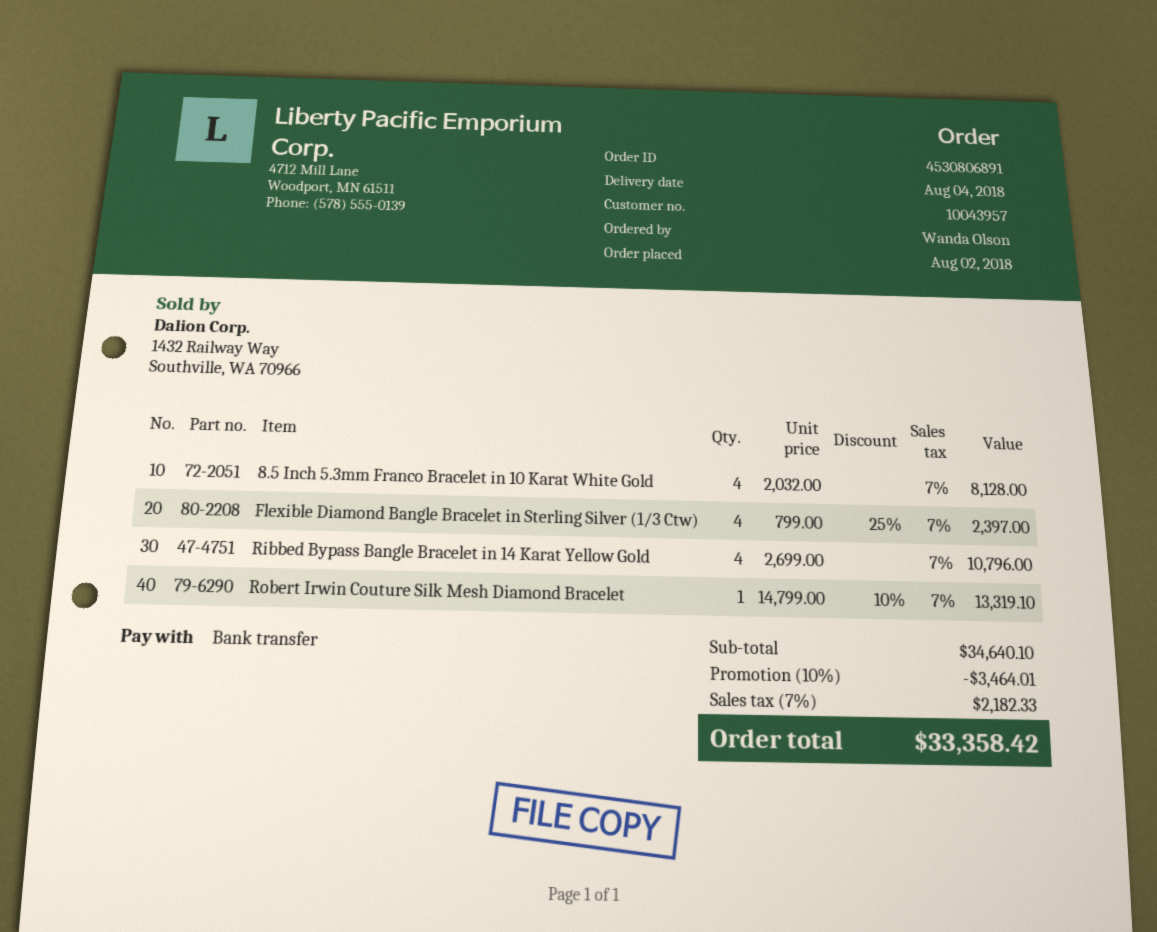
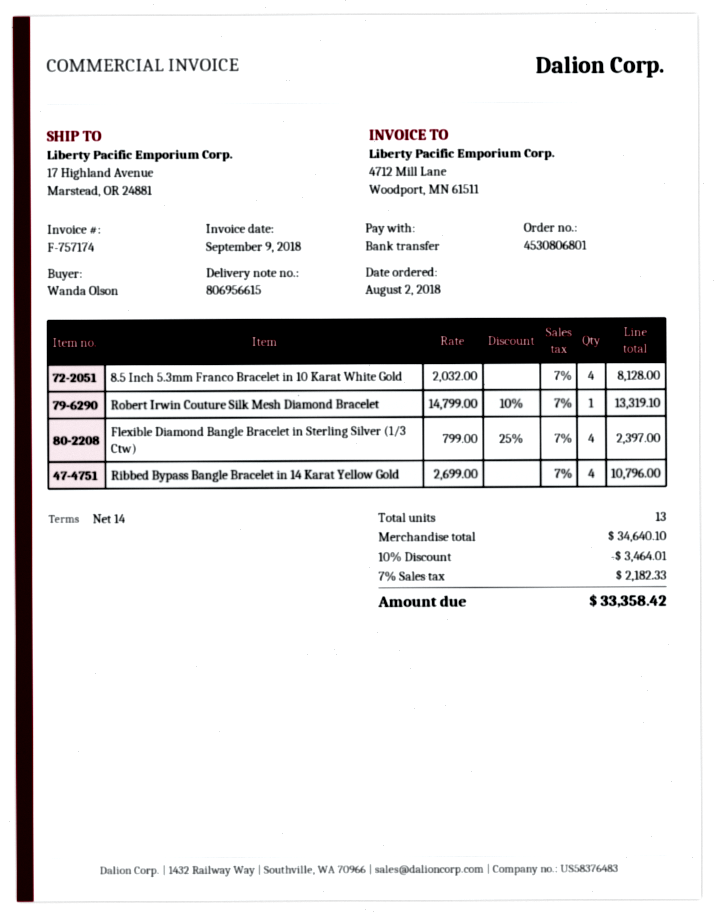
order number: 4530806891 -> 4530806801

